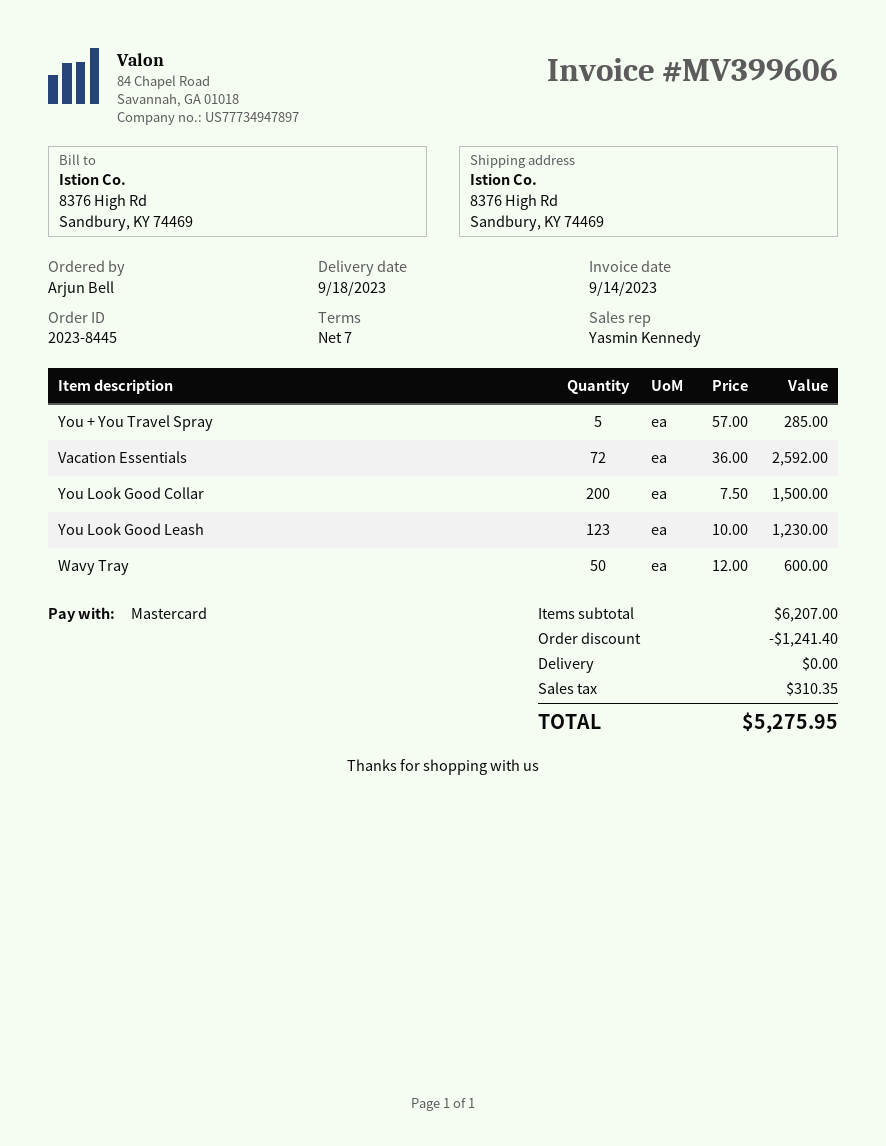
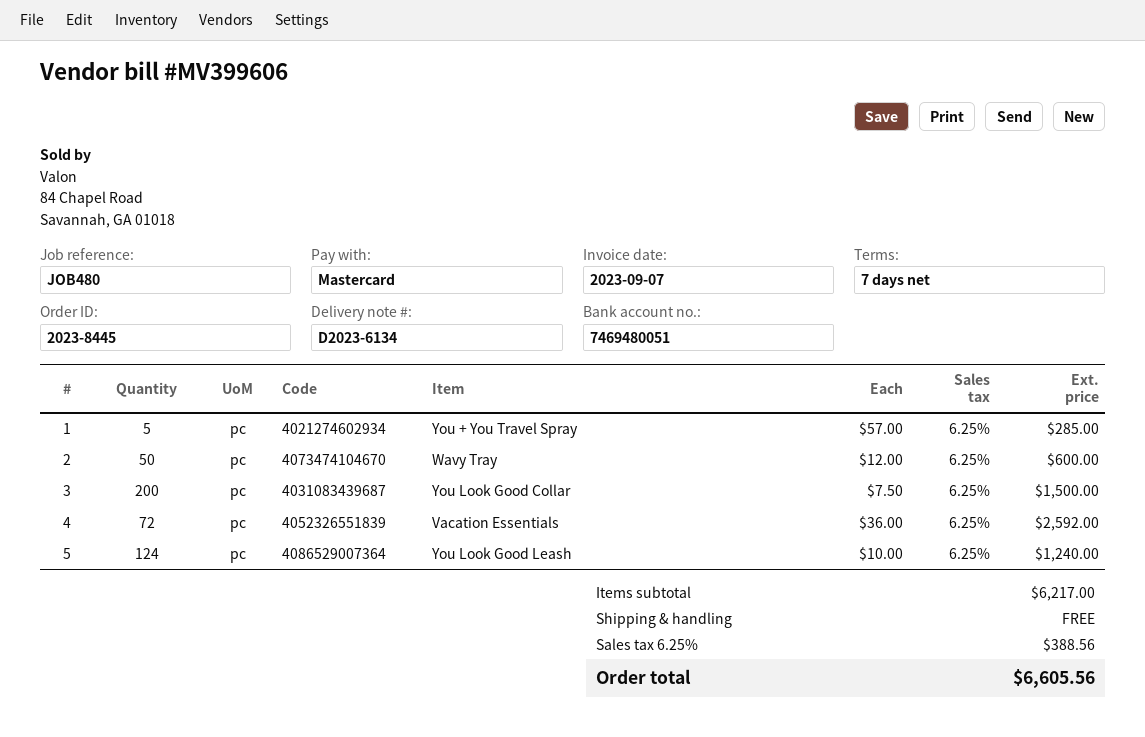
invoice date: 2023-09-14 -> 2023-09-07
You Look Good Leash: 123 x 10.00 = 1230.00 -> 124 x 10.00 = 1240.00
subtotal: 6207.00 -> 6217.00
discount: 1241.40 -> none
tax: 310.35 -> 388.56
total: 5275.95 -> 6605.56

